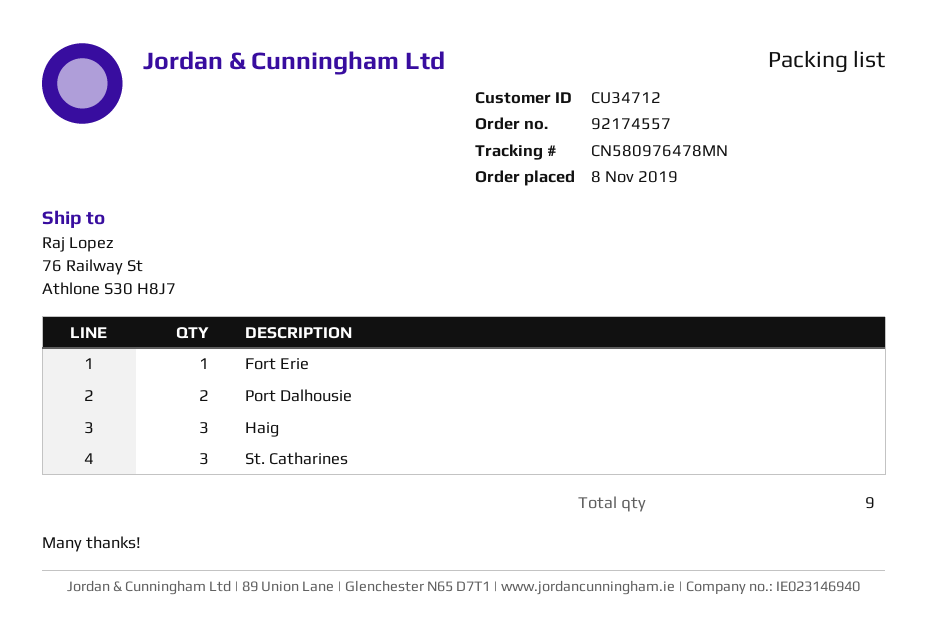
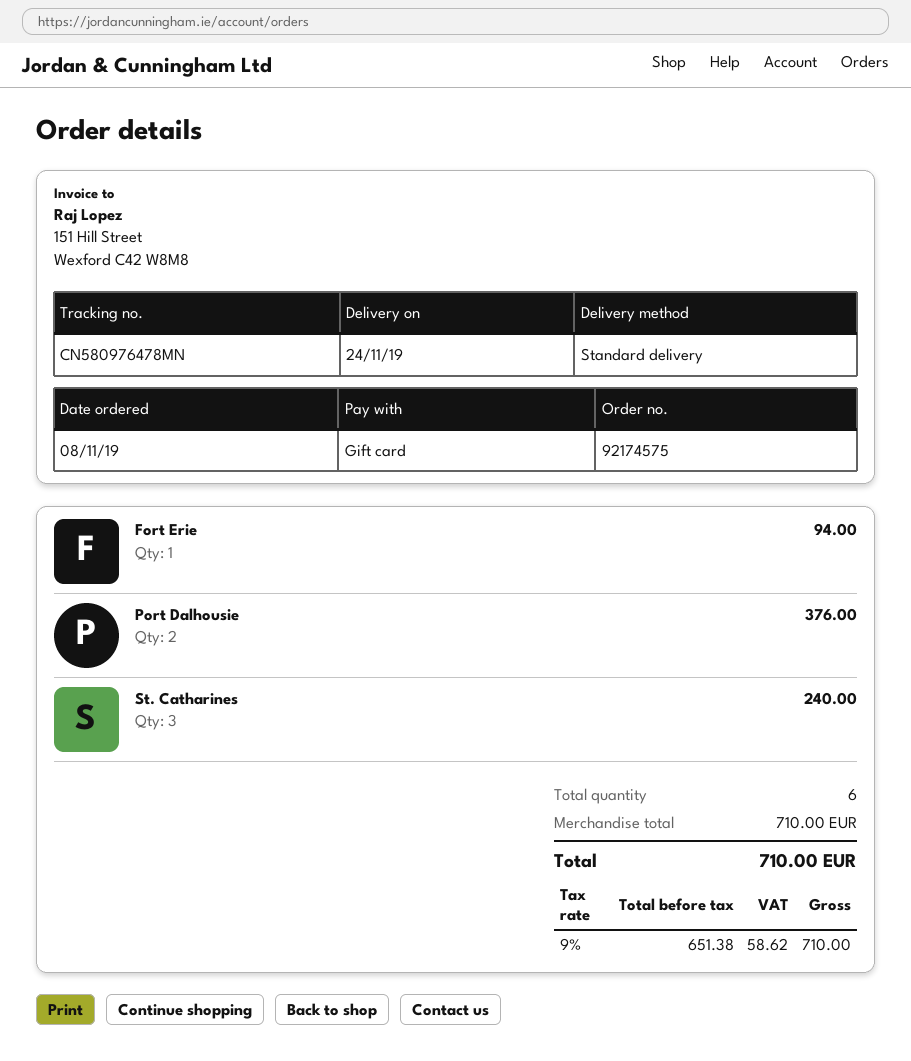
order number: 92174557 -> 92174575
Haig: 3 -> none
total quantity: 9 -> 6

